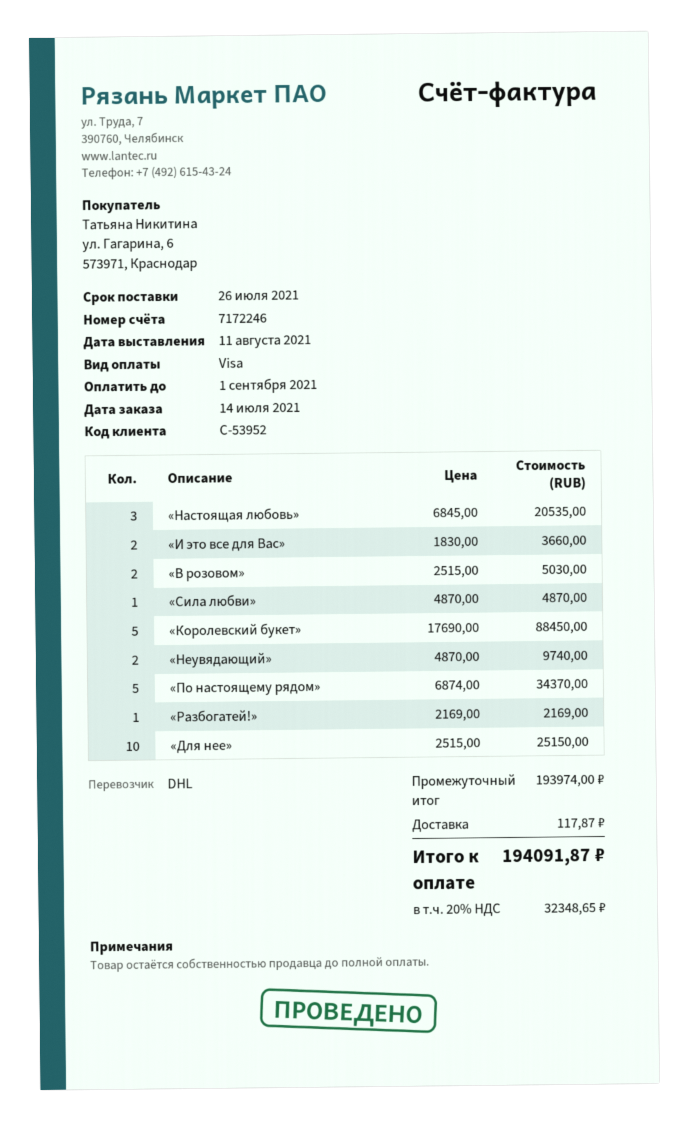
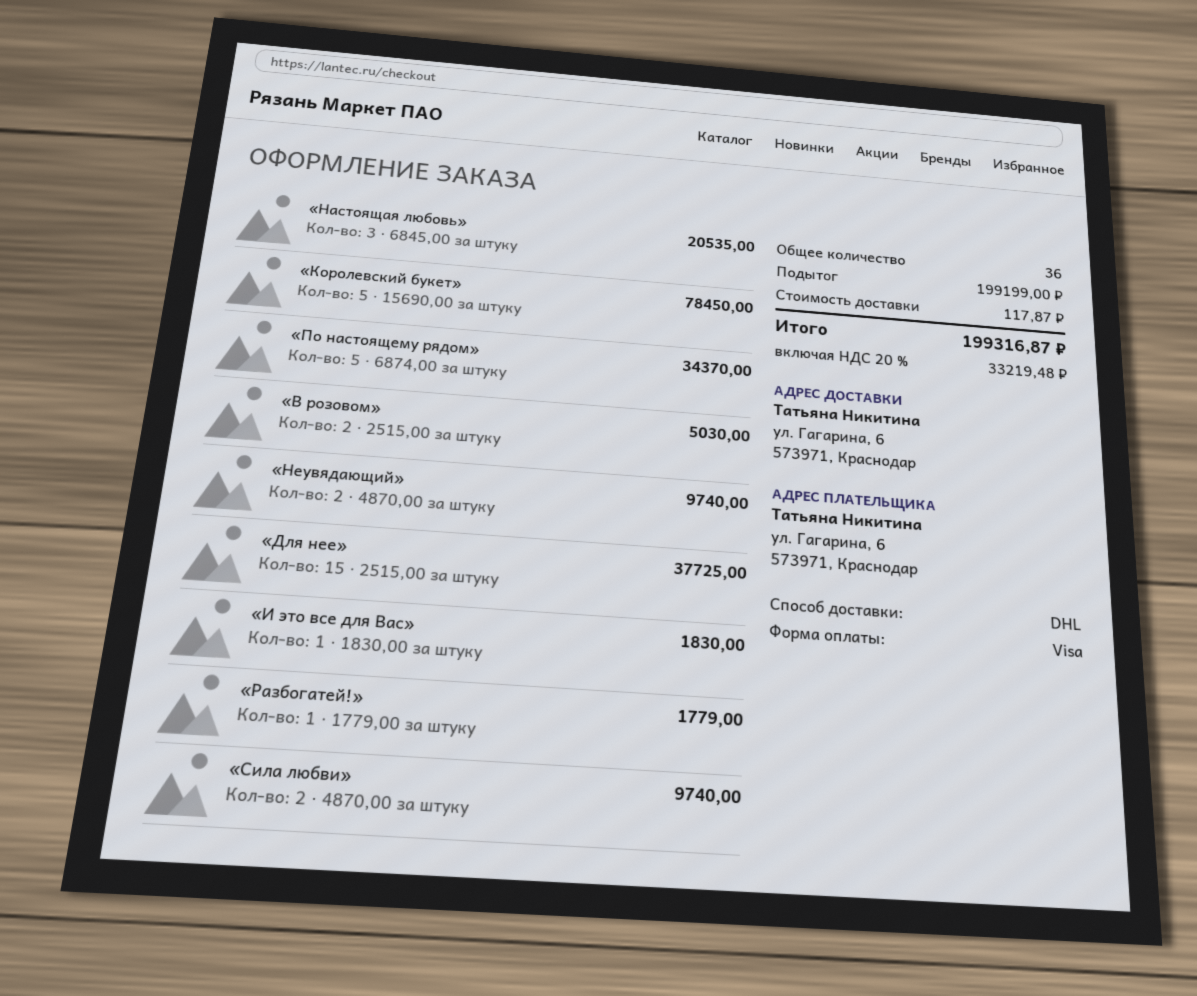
«И это все для Вас»: 2 x 1830.00 = 3660.00 -> 1 x 1830.00 = 1830.00
«Сила любви»: 1 x 4870.00 = 4870.00 -> 2 x 4870.00 = 9740.00
«Королевский букет»: 5 x 17690.00 = 88450.00 -> 5 x 15690.00 = 78450.00
«Разбогатей!»: 1 x 2169.00 = 2169.00 -> 1 x 1779.00 = 1779.00
«Для нее»: 10 x 2515.00 = 25150.00 -> 15 x 2515.00 = 37725.00
subtotal: 193974.00 -> 199199.00
tax: 20% = 32348.65 -> 20% = 33219.48
total: 194091.87 -> 199316.87

